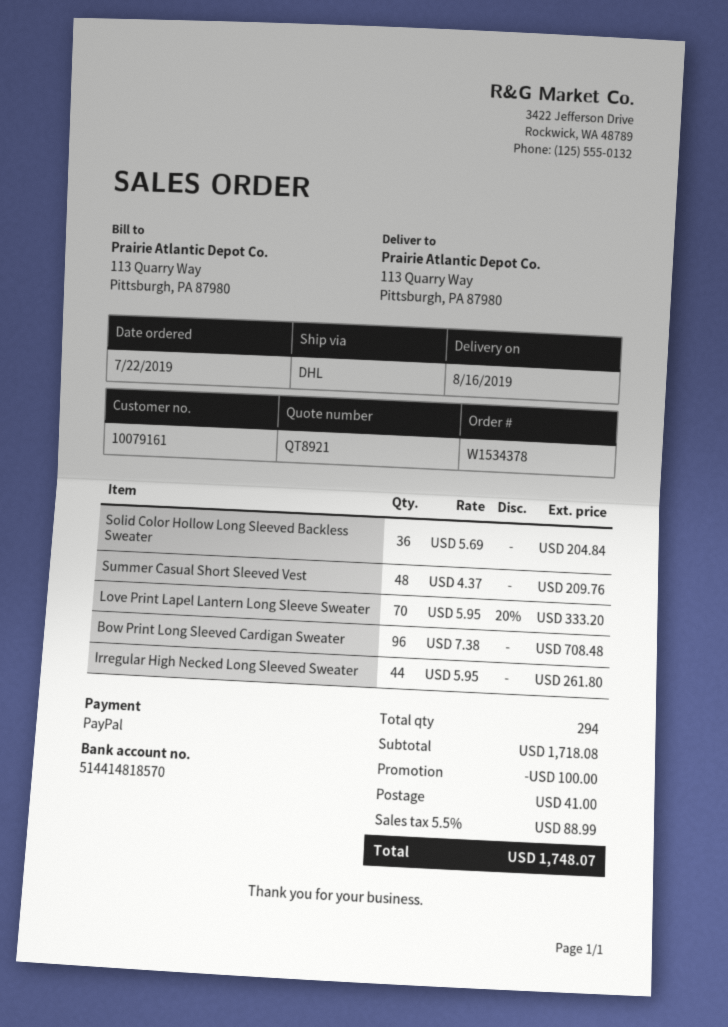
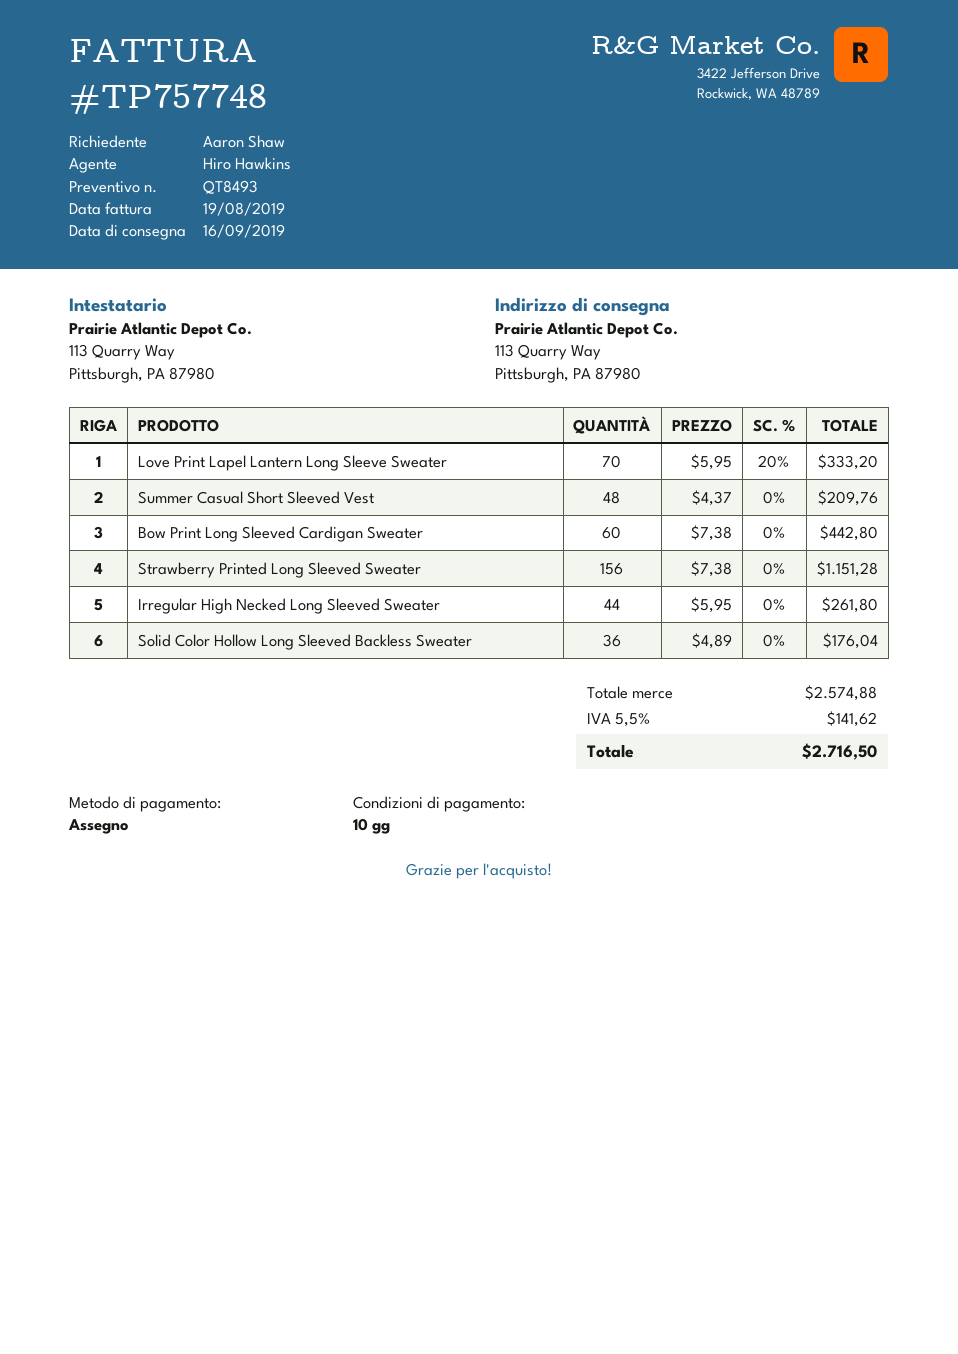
quote number: QT8921 -> QT8493
delivery date: 2019-08-16 -> 2019-09-16
payment method: PayPal -> cheque
Solid Color Hollow Long Sleeved Backless Sweater: 36 x 5.69 = 204.84 -> 36 x 4.89 = 176.04
Bow Print Long Sleeved Cardigan Sweater: 96 x 7.38 = 708.48 -> 60 x 7.38 = 442.80
Strawberry Printed Long Sleeved Sweater: none -> 156 x 7.38 = 1151.28
subtotal: 1718.08 -> 2574.88
discount: 100.00 -> none
shipping: 41.00 -> none
tax: 5.5% = 88.99 -> 5.5% = 141.62
total: 1748.07 -> 2716.50

